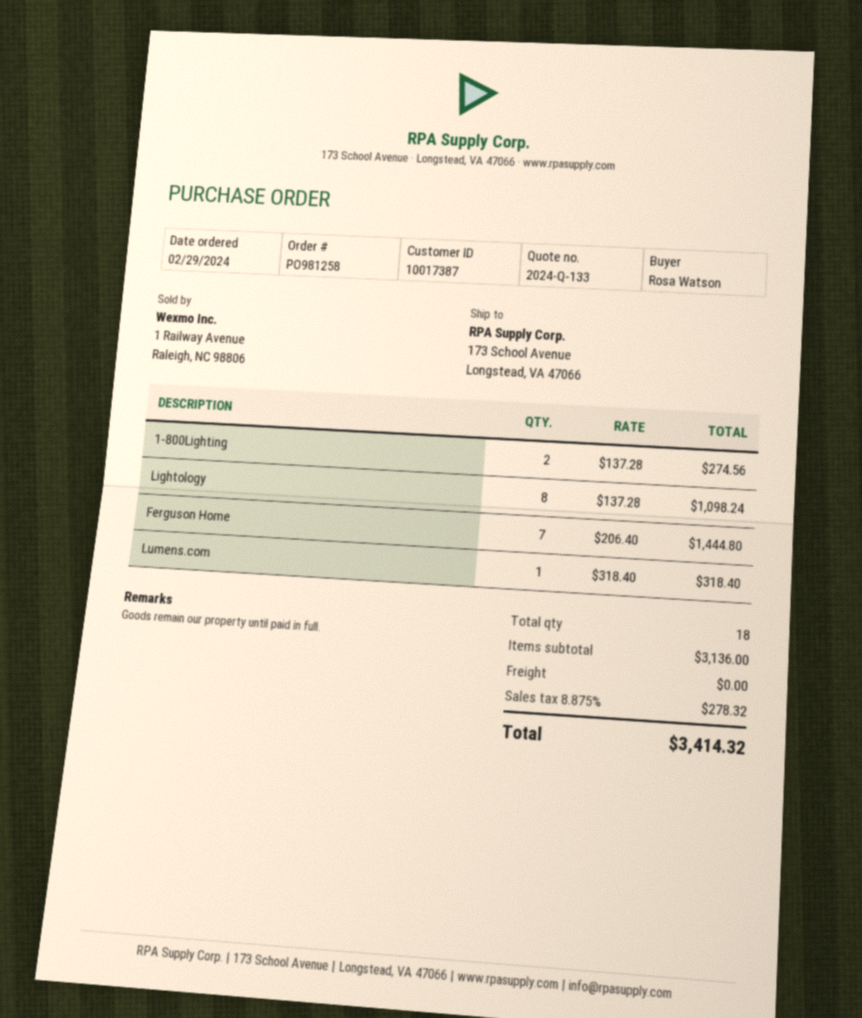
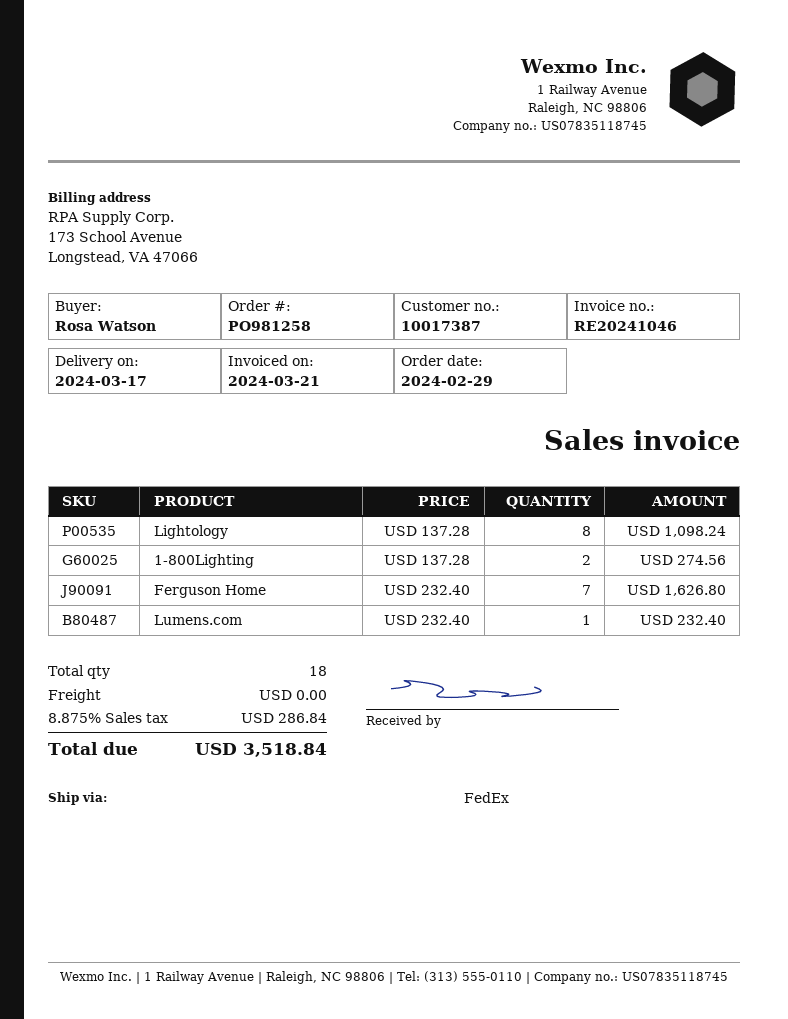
Ferguson Home: 7 x 206.40 = 1444.80 -> 7 x 232.40 = 1626.80
Lumens.com: 1 x 318.40 = 318.40 -> 1 x 232.40 = 232.40
tax: 8.875% = 278.32 -> 8.875% = 286.84
total: 3414.32 -> 3518.84

